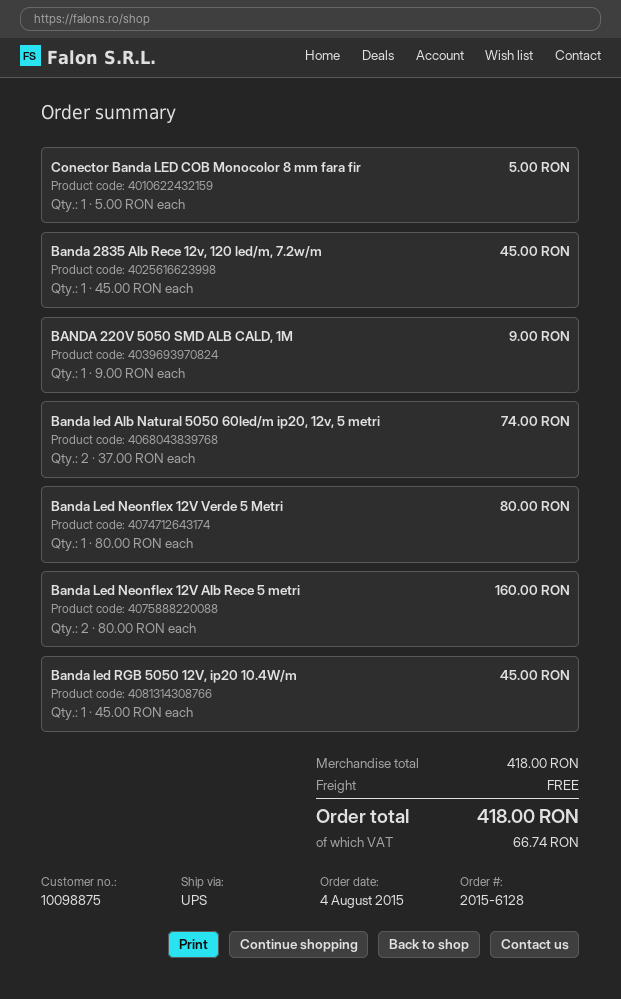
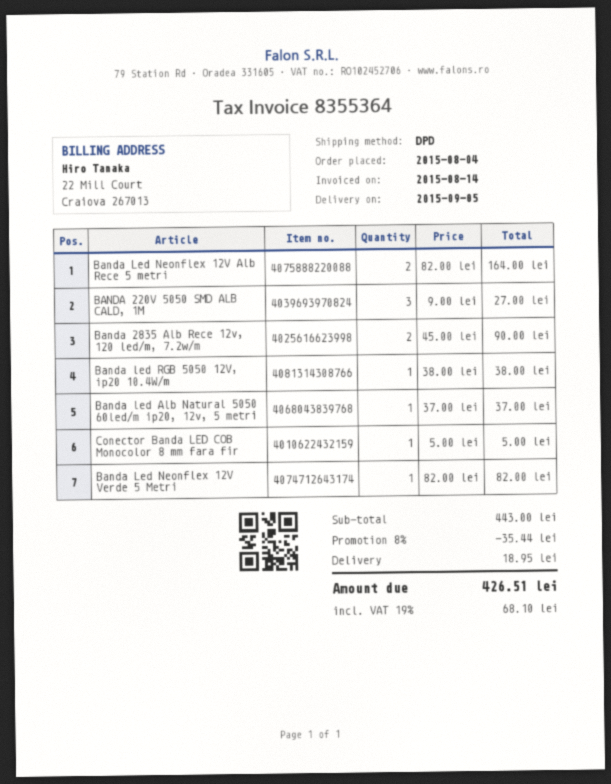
shipping method: UPS -> DPD
Banda 2835 Alb Rece 12v, 120 led/m, 7.2w/m: 1 x 45.00 = 45.00 -> 2 x 45.00 = 90.00
BANDA 220V 5050 SMD ALB CALD, 1M: 1 x 9.00 = 9.00 -> 3 x 9.00 = 27.00
Banda led Alb Natural 5050 60led/m ip20, 12v, 5 metri: 2 x 37.00 = 74.00 -> 1 x 37.00 = 37.00
Banda Led Neonflex 12V Verde 5 Metri: 1 x 80.00 = 80.00 -> 1 x 82.00 = 82.00
Banda Led Neonflex 12V Alb Rece 5 metri: 2 x 80.00 = 160.00 -> 2 x 82.00 = 164.00
Banda led RGB 5050 12V, ip20 10.4W/m: 1 x 45.00 = 45.00 -> 1 x 38.00 = 38.00
subtotal: 418.00 -> 443.00
discount: none -> 8% = 35.44
shipping: 0.00 -> 18.95
tax: 66.74 -> 68.10
total: 418.00 -> 426.51

